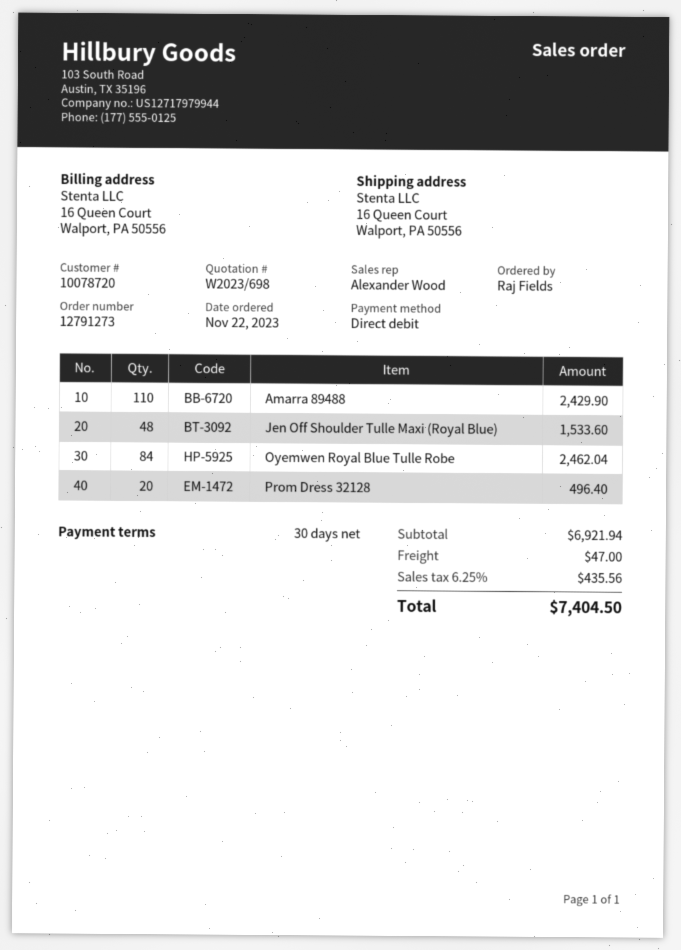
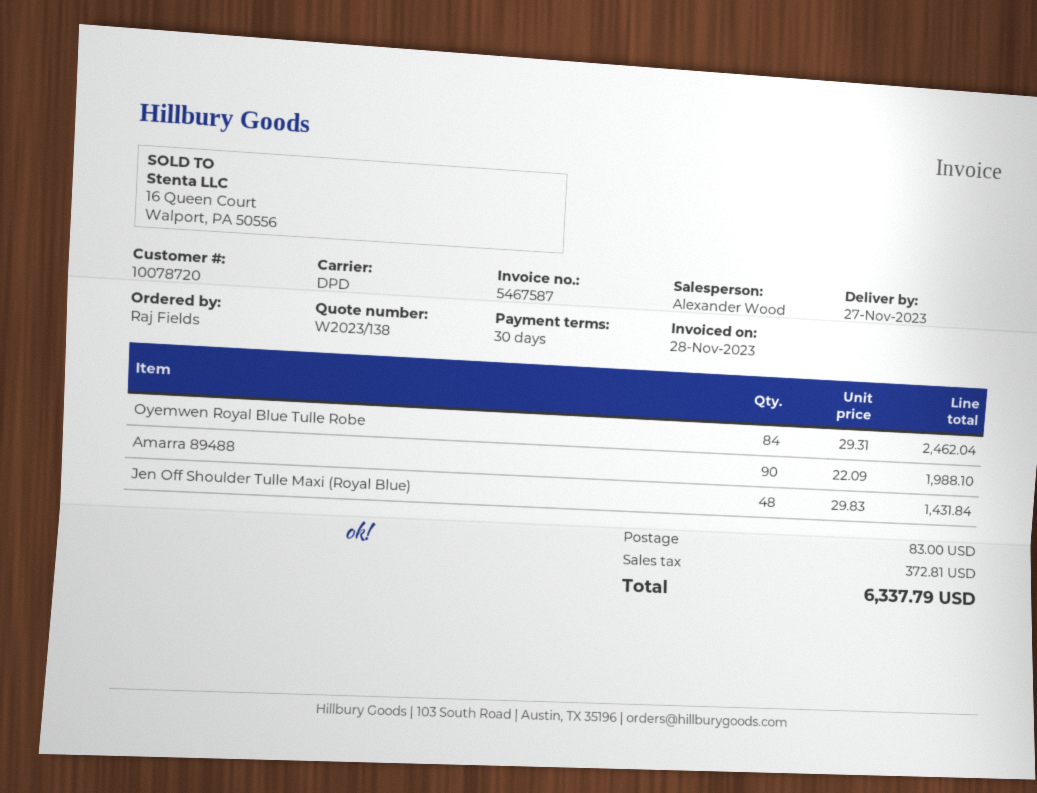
quote number: W2023/698 -> W2023/138
Amarra 89488: 110 for 2429.90 -> 90 for 1988.10
Jen Off Shoulder Tulle Maxi (Royal Blue): 48 for 1533.60 -> 48 for 1431.84
Prom Dress 32128: 20 for 496.40 -> none
shipping: 47.00 -> 83.00
tax: 435.56 -> 372.81
total: 7404.50 -> 6337.79

